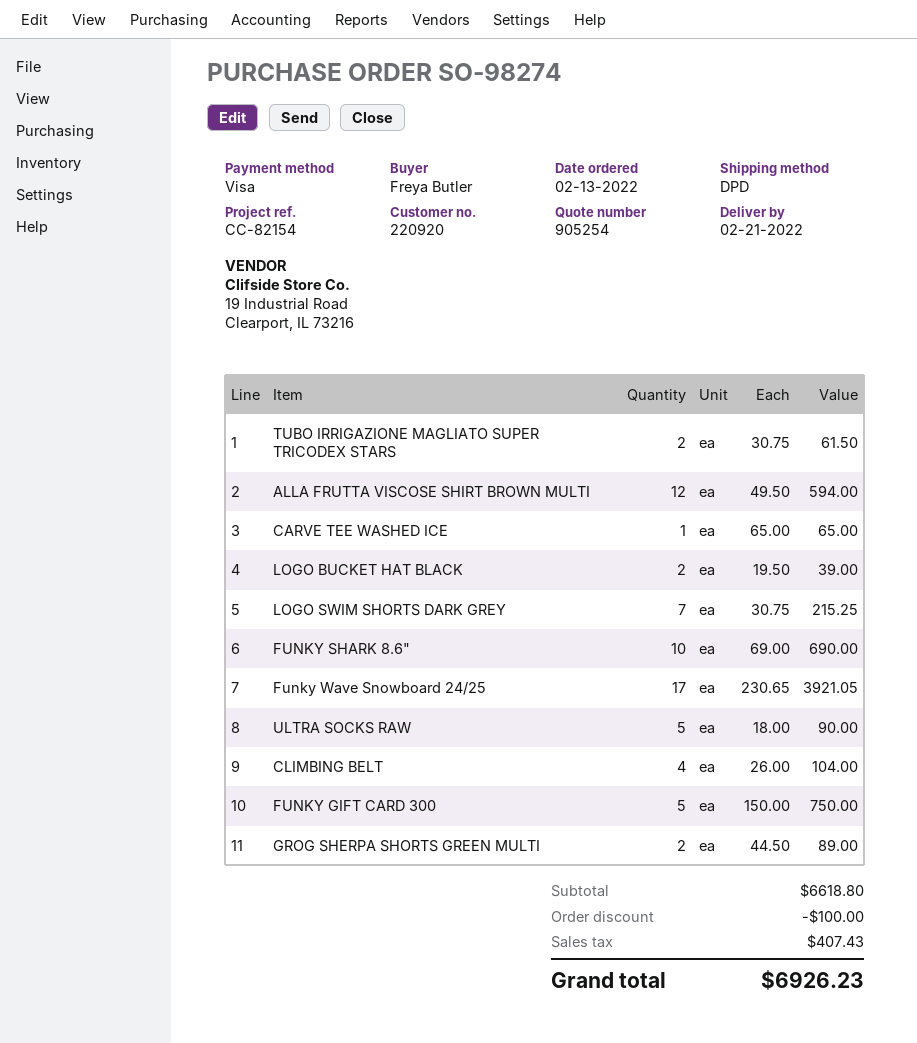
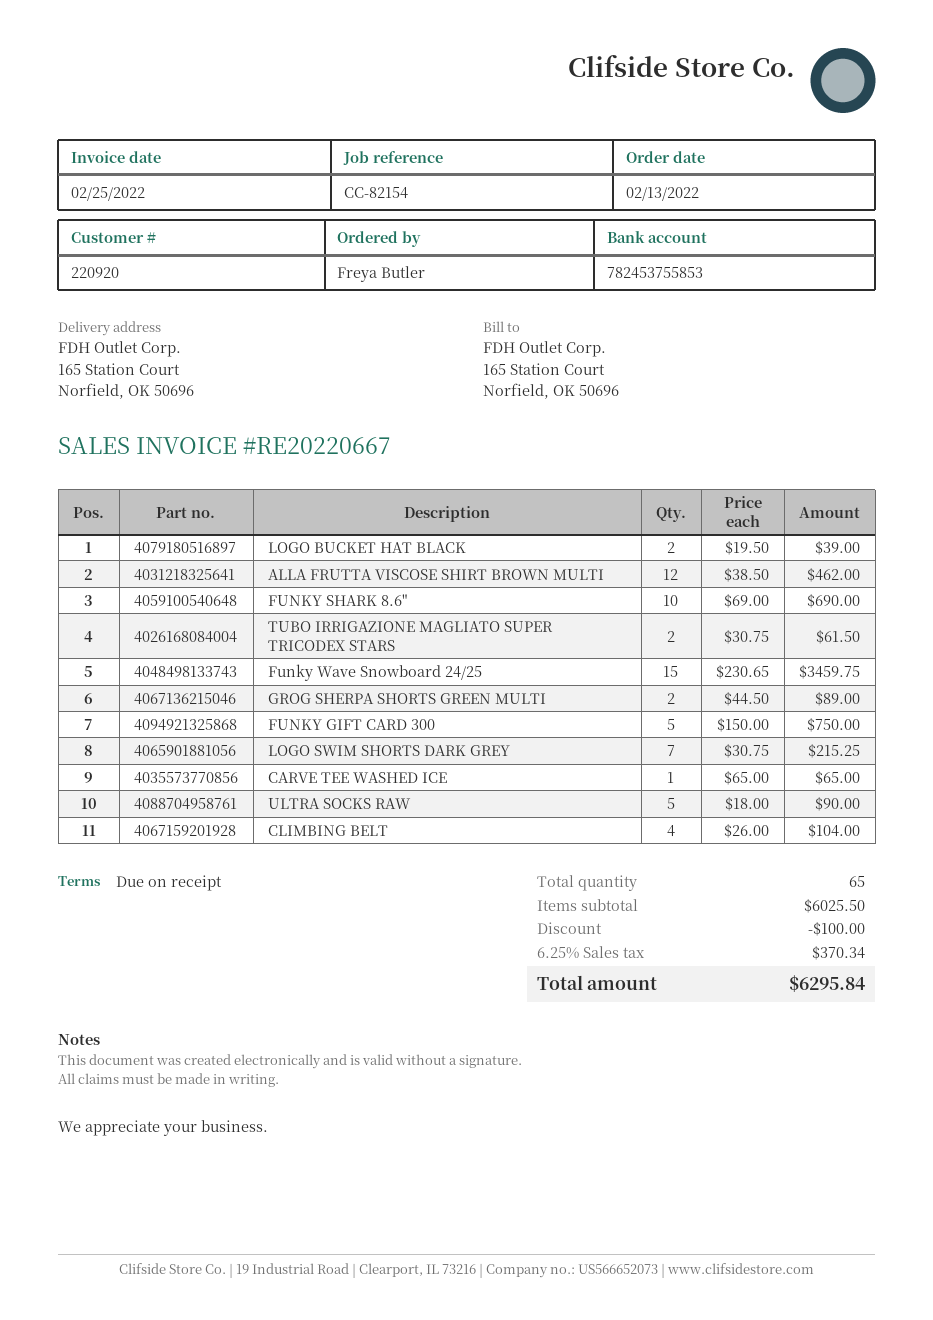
ALLA FRUTTA VISCOSE SHIRT BROWN MULTI: 12 x 49.50 = 594.00 -> 12 x 38.50 = 462.00
Funky Wave Snowboard 24/25: 17 x 230.65 = 3921.05 -> 15 x 230.65 = 3459.75
subtotal: 6618.80 -> 6025.50
tax: 407.43 -> 370.34
total: 6926.23 -> 6295.84

